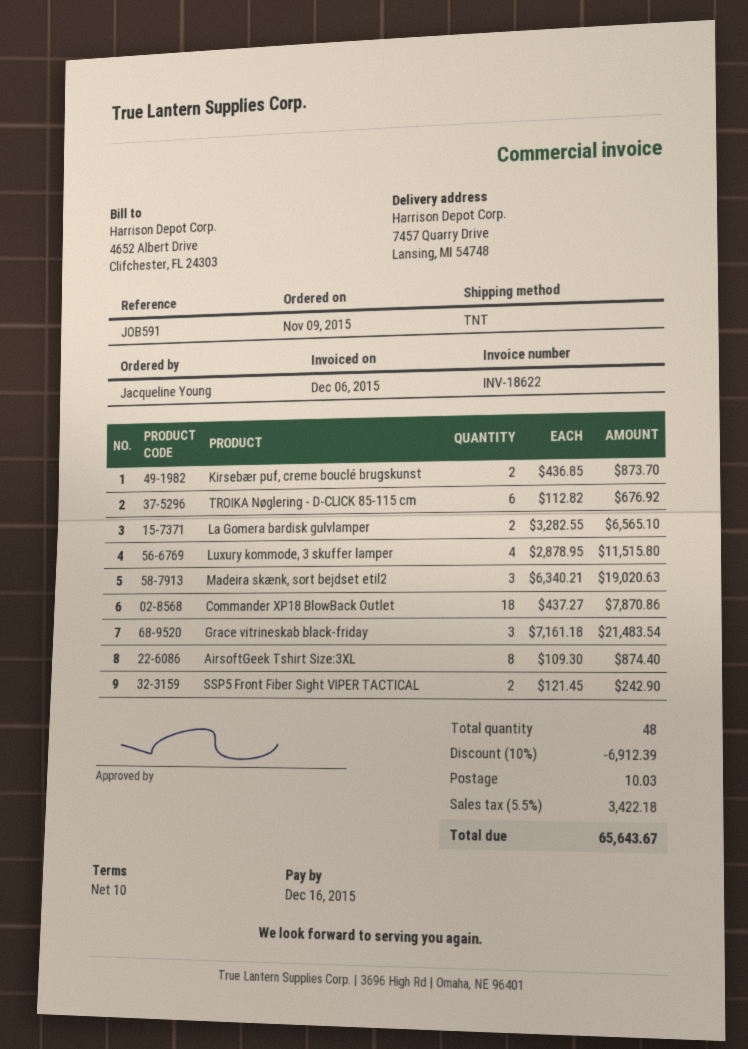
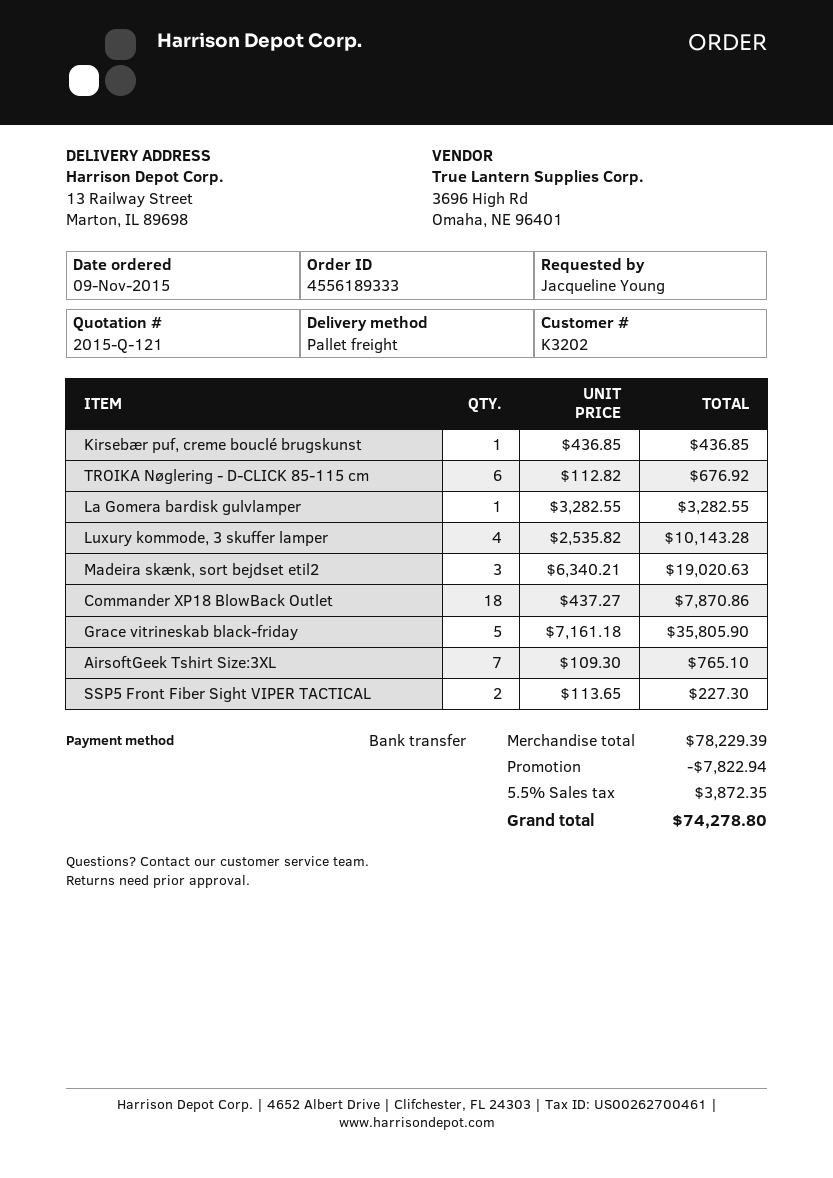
shipping method: TNT -> pallet freight
ship to: 7457 Quarry Drive, Lansing, MI 54748 -> 13 Railway Street, Marton, IL 89698
Kirsebær puf, creme bouclé brugskunst: 2 x 436.85 = 873.70 -> 1 x 436.85 = 436.85
La Gomera bardisk gulvlamper: 2 x 3282.55 = 6565.10 -> 1 x 3282.55 = 3282.55
Luxury kommode, 3 skuffer lamper: 4 x 2878.95 = 11515.80 -> 4 x 2535.82 = 10143.28
Grace vitrineskab black-friday: 3 x 7161.18 = 21483.54 -> 5 x 7161.18 = 35805.90
AirsoftGeek Tshirt Size:3XL: 8 x 109.30 = 874.40 -> 7 x 109.30 = 765.10
SSP5 Front Fiber Sight VIPER TACTICAL: 2 x 121.45 = 242.90 -> 2 x 113.65 = 227.30
discount: 6912.39 -> 7822.94
shipping: 10.03 -> none
tax: 5.5% = 3422.18 -> 5.5% = 3872.35
total: 65643.67 -> 74278.80

